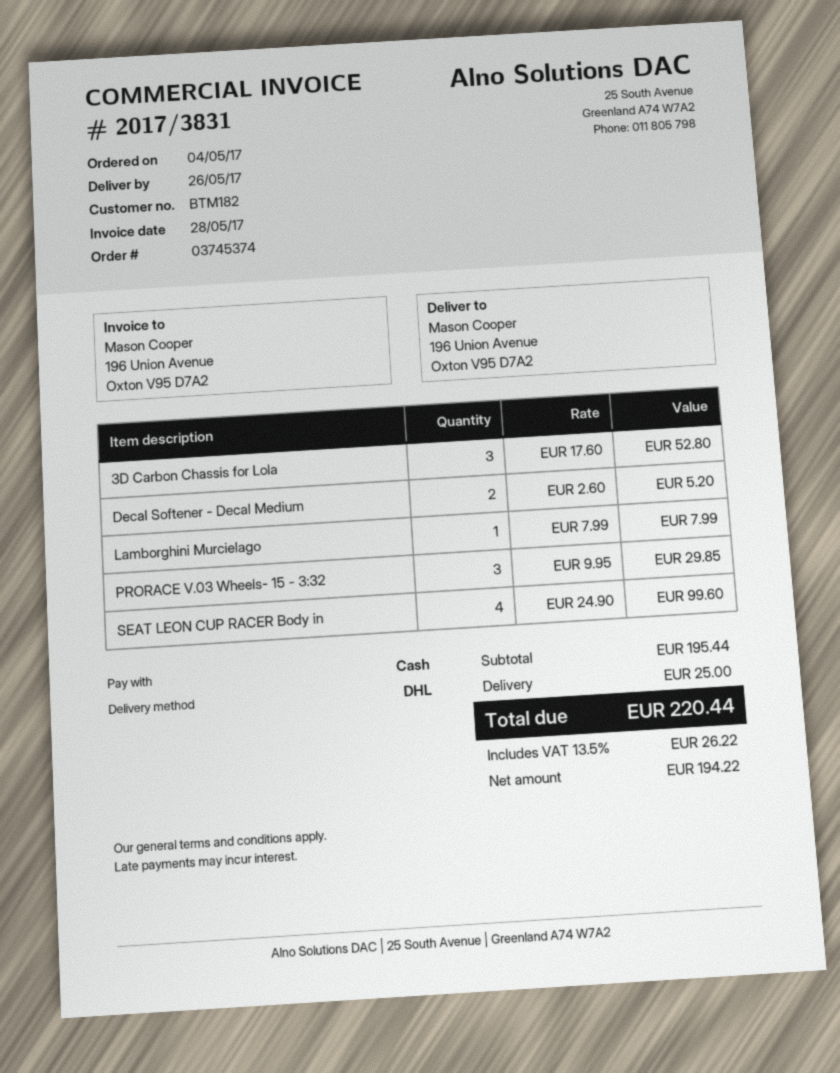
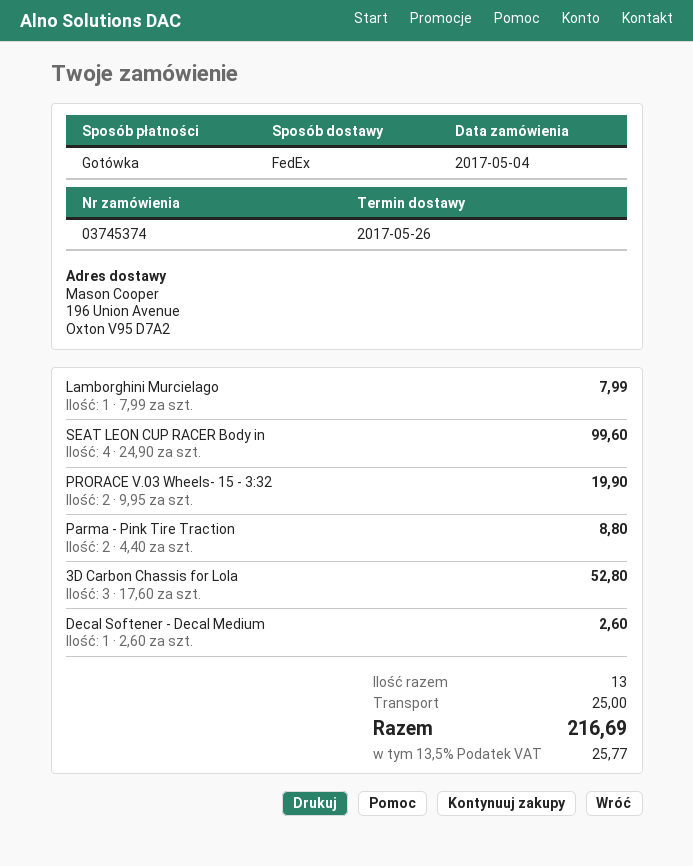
shipping method: DHL -> FedEx
Decal Softener - Decal Medium: 2 x 2.60 = 5.20 -> 1 x 2.60 = 2.60
PRORACE V.03 Wheels- 15 - 3:32: 3 x 9.95 = 29.85 -> 2 x 9.95 = 19.90
Parma - Pink Tire Traction: none -> 2 x 4.40 = 8.80
tax: 13.5% = 26.22 -> 13.5% = 25.77
total: 220.44 -> 216.69

